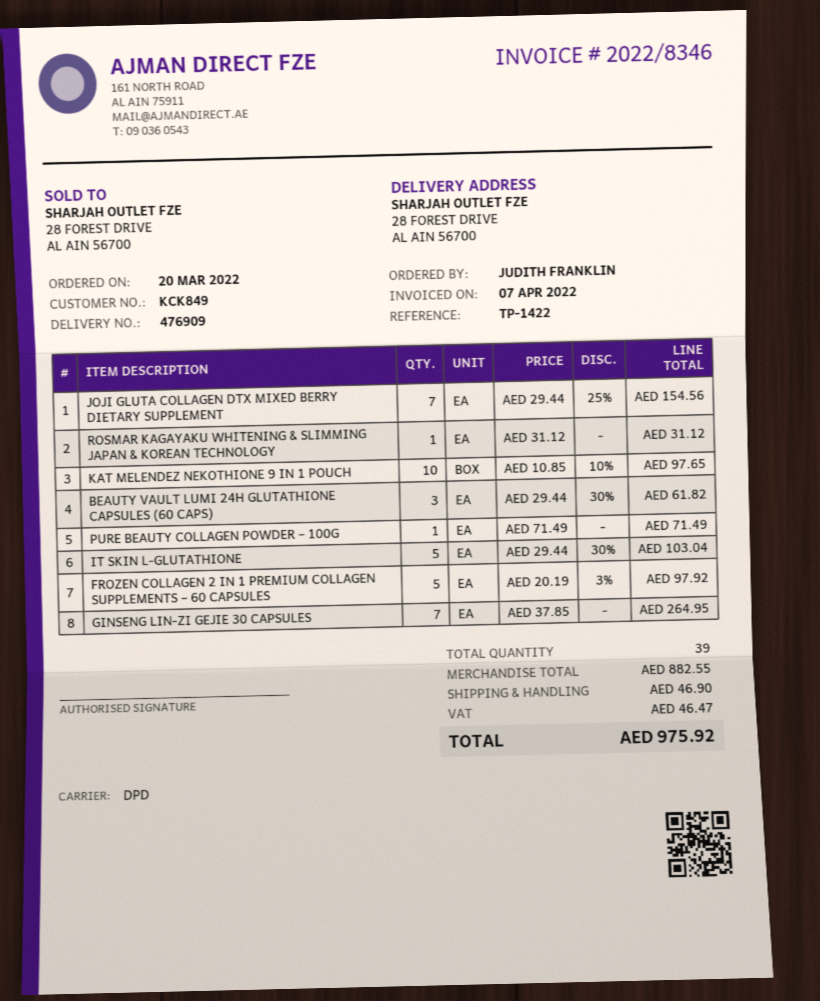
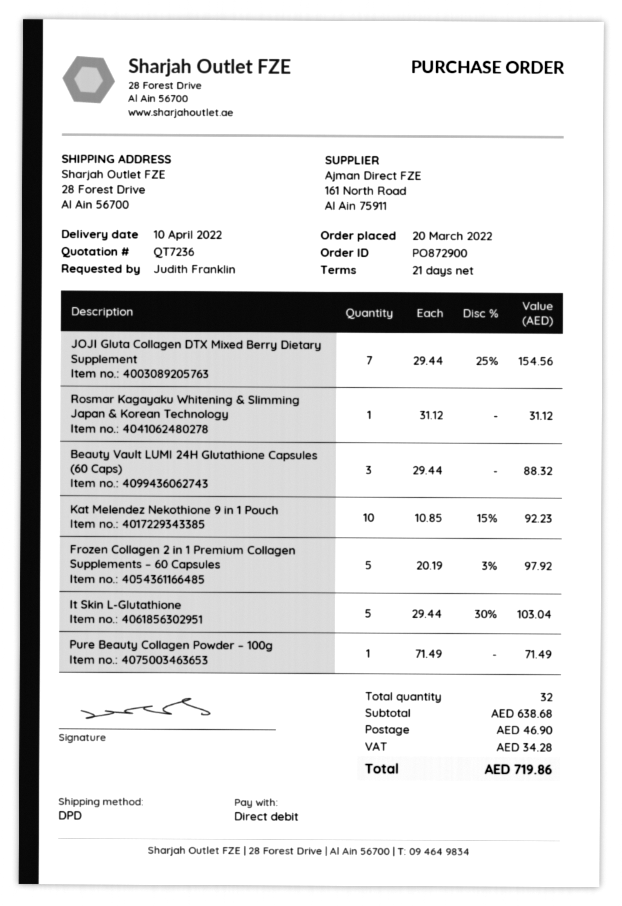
KAT MELENDEZ NEKOTHIONE 9 IN 1 POUCH: 10 x 10.85 - 10% = 97.65 -> 10 x 10.85 - 15% = 92.23
BEAUTY VAULT LUMI 24H GLUTATHIONE CAPSULES (60 CAPS): 3 x 29.44 - 30% = 61.82 -> 3 x 29.44 = 88.32
GINSENG LIN-ZI GEJIE 30 CAPSULES: 7 x 37.85 = 264.95 -> none
total quantity: 39 -> 32
subtotal: 882.55 -> 638.68
tax: 46.47 -> 34.28
total: 975.92 -> 719.86

